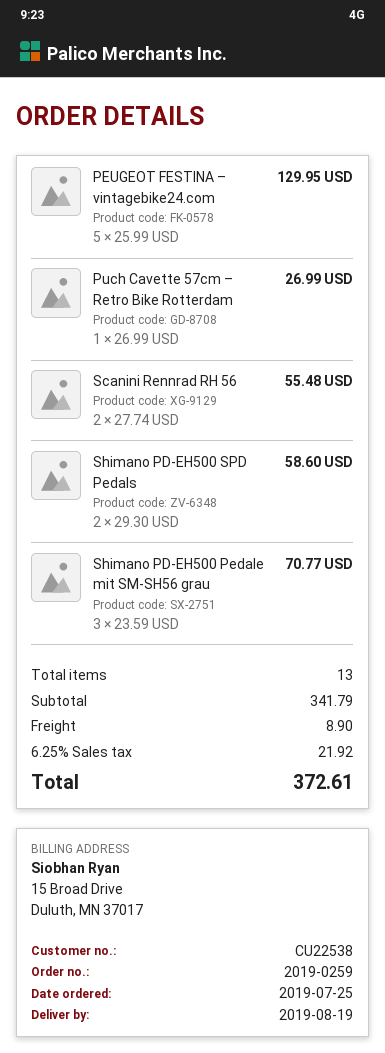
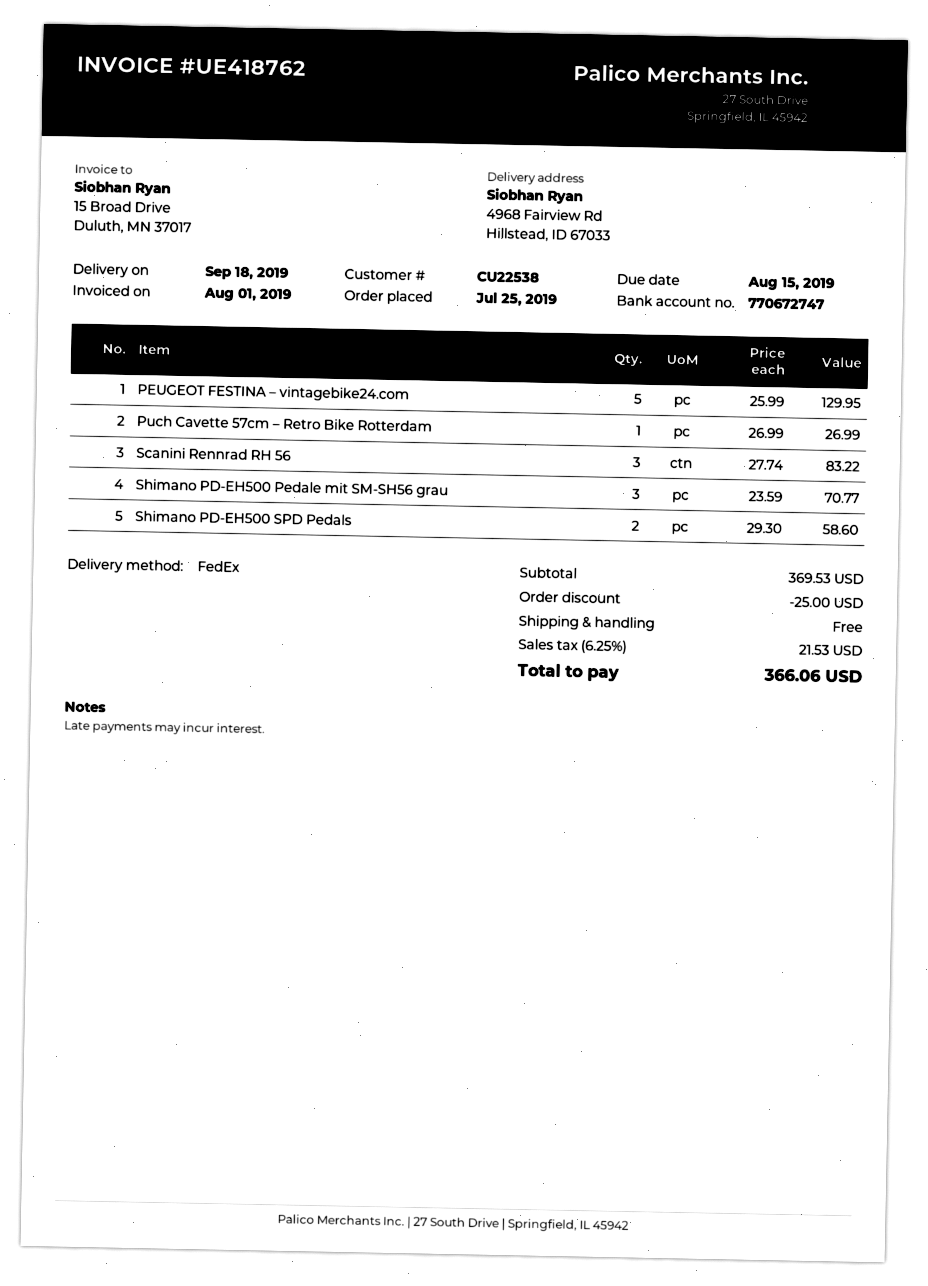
delivery date: 2019-08-19 -> 2019-09-18
Scanini Rennrad RH 56: 2 x 27.74 = 55.48 -> 3 x 27.74 = 83.22
subtotal: 341.79 -> 369.53
discount: none -> 25.00
shipping: 8.90 -> 0.00
tax: 6.25% = 21.92 -> 6.25% = 21.53
total: 372.61 -> 366.06

